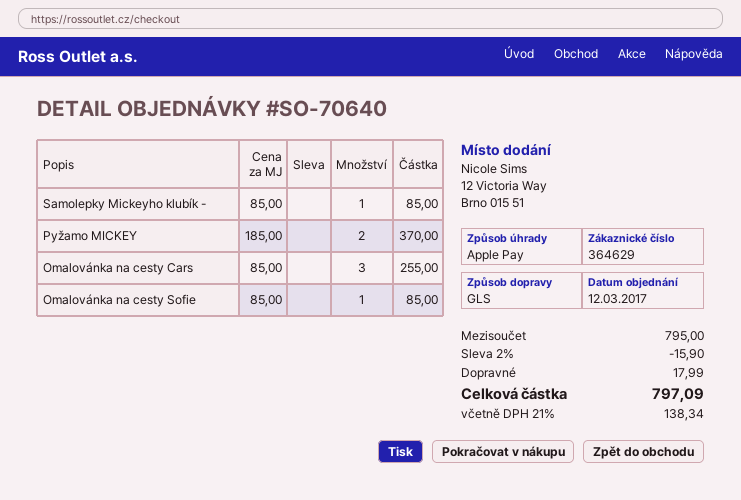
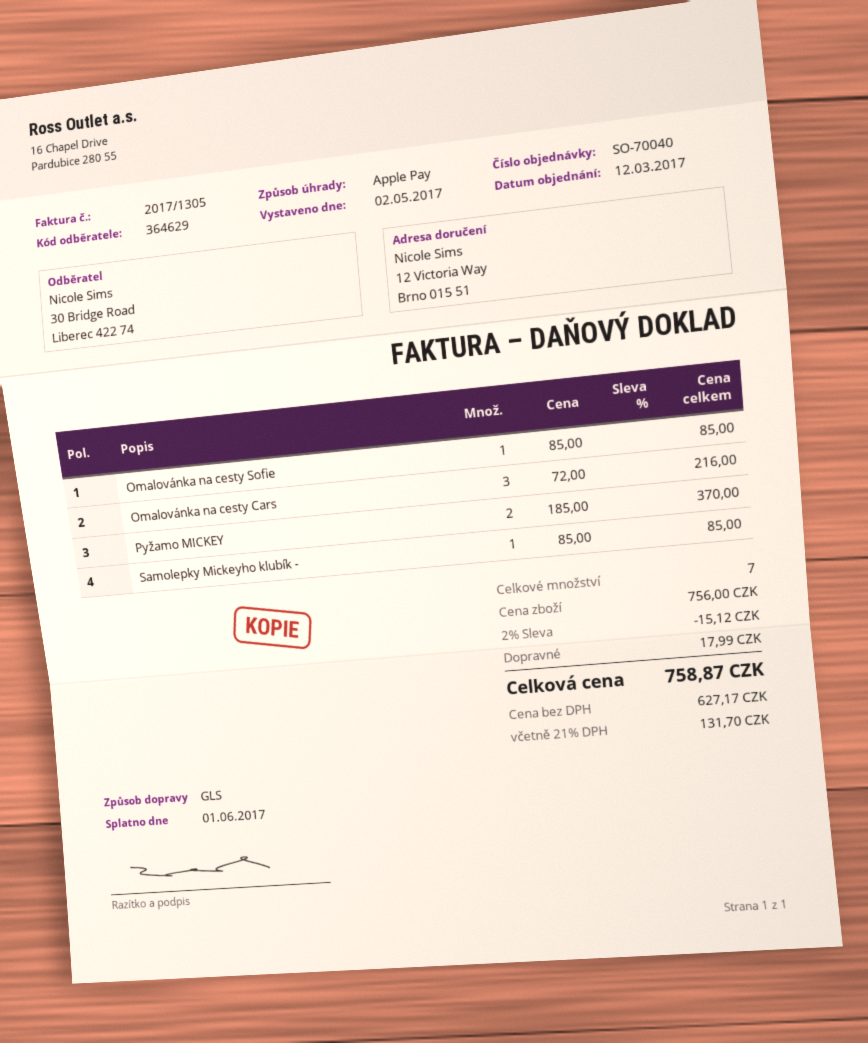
order number: SO-70640 -> SO-70040
Omalovánka na cesty Cars: 3 x 85.00 = 255.00 -> 3 x 72.00 = 216.00
subtotal: 795.00 -> 756.00
discount: 2% = 15.90 -> 2% = 15.12
tax: 21% = 138.34 -> 21% = 131.70
total: 797.09 -> 758.87

